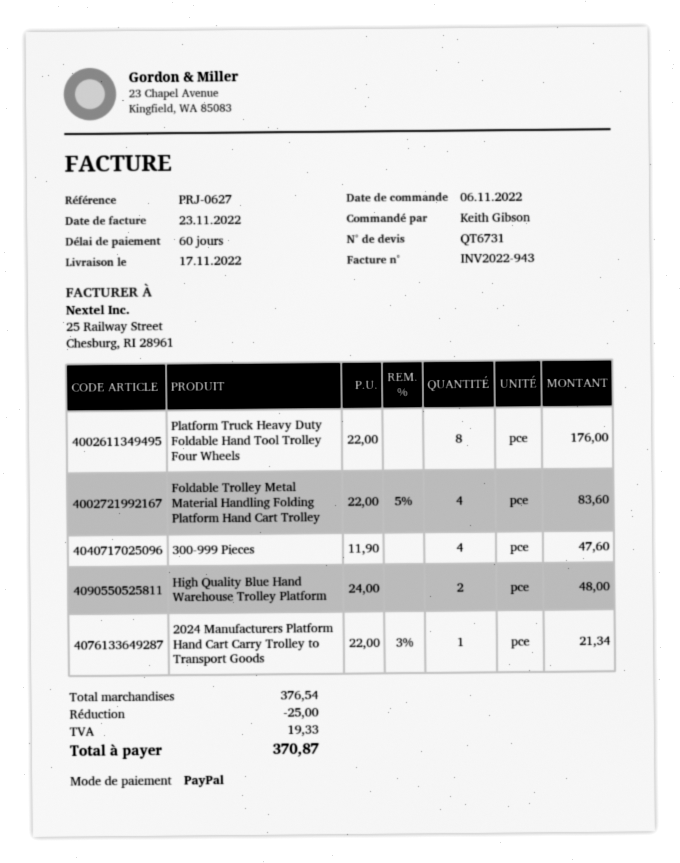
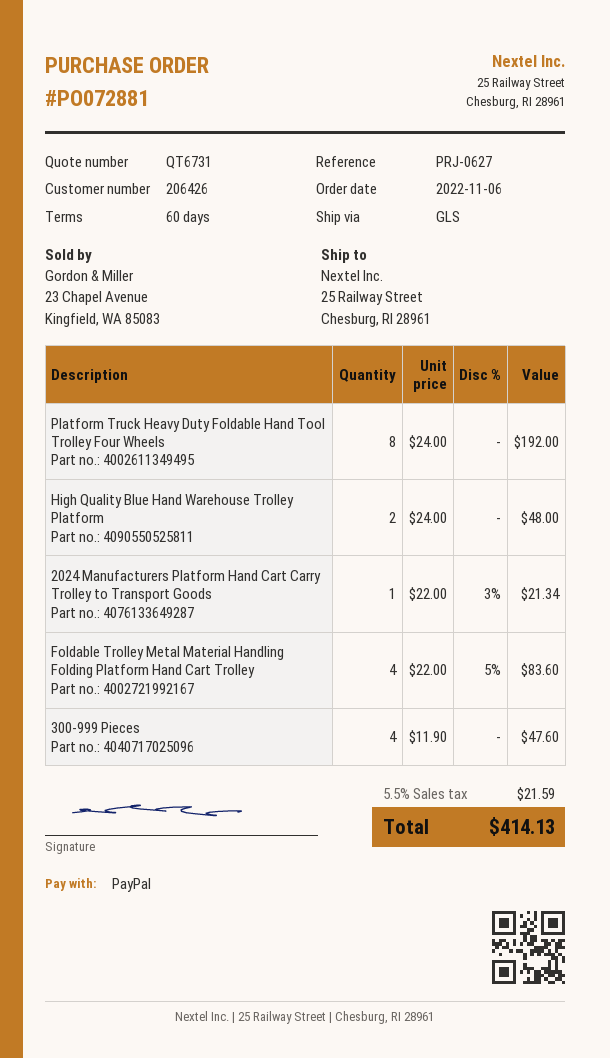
Platform Truck Heavy Duty Foldable Hand Tool Trolley Four Wheels: 8 x 22.00 = 176.00 -> 8 x 24.00 = 192.00
discount: 25.00 -> none
tax: 19.33 -> 21.59
total: 370.87 -> 414.13

